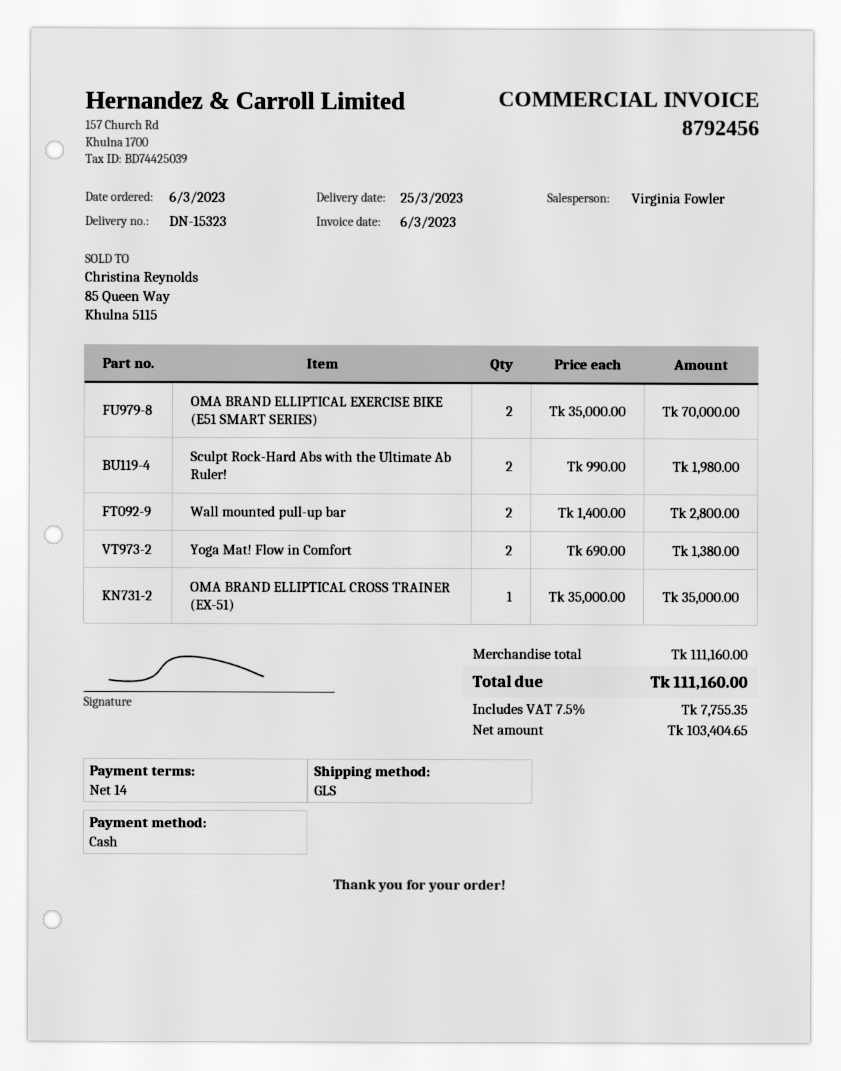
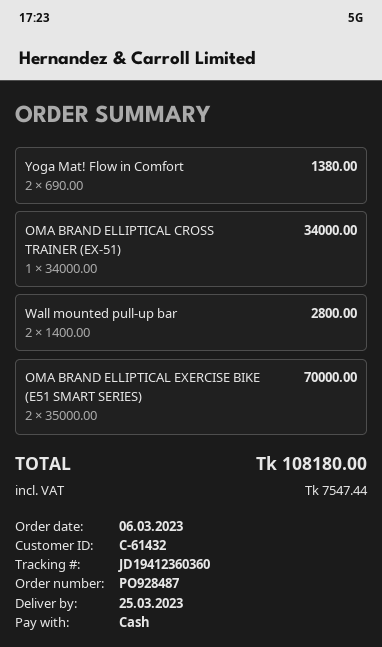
Sculpt Rock-Hard Abs with the Ultimate Ab Ruler!: 2 x 990.00 = 1980.00 -> none
OMA BRAND ELLIPTICAL CROSS TRAINER (EX-51): 1 x 35000.00 = 35000.00 -> 1 x 34000.00 = 34000.00
tax: 7755.35 -> 7547.44
total: 111160.00 -> 108180.00

